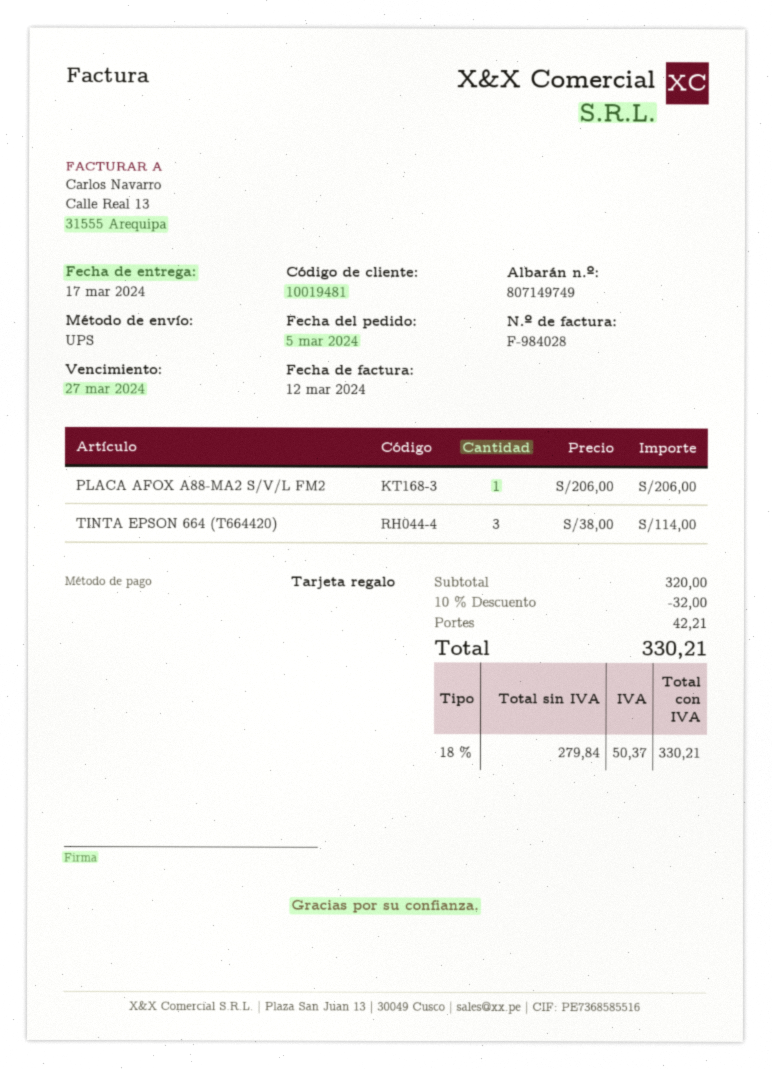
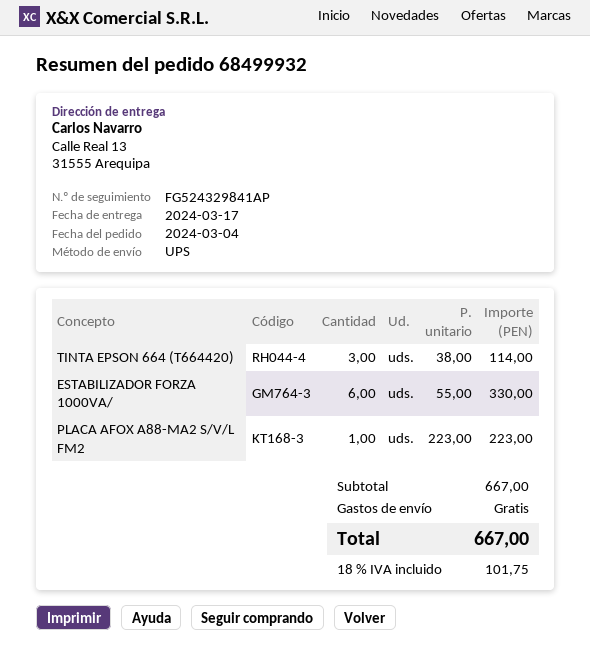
order date: 2024-03-05 -> 2024-03-04
PLACA AFOX A88-MA2 S/V/L FM2: 1 x 206.00 = 206.00 -> 1 x 223.00 = 223.00
ESTABILIZADOR FORZA 1000VA/: none -> 6 x 55.00 = 330.00
subtotal: 320.00 -> 667.00
discount: 10% = 32.00 -> none
shipping: 42.21 -> 0.00
tax: 18% = 50.37 -> 18% = 101.75
total: 330.21 -> 667.00

